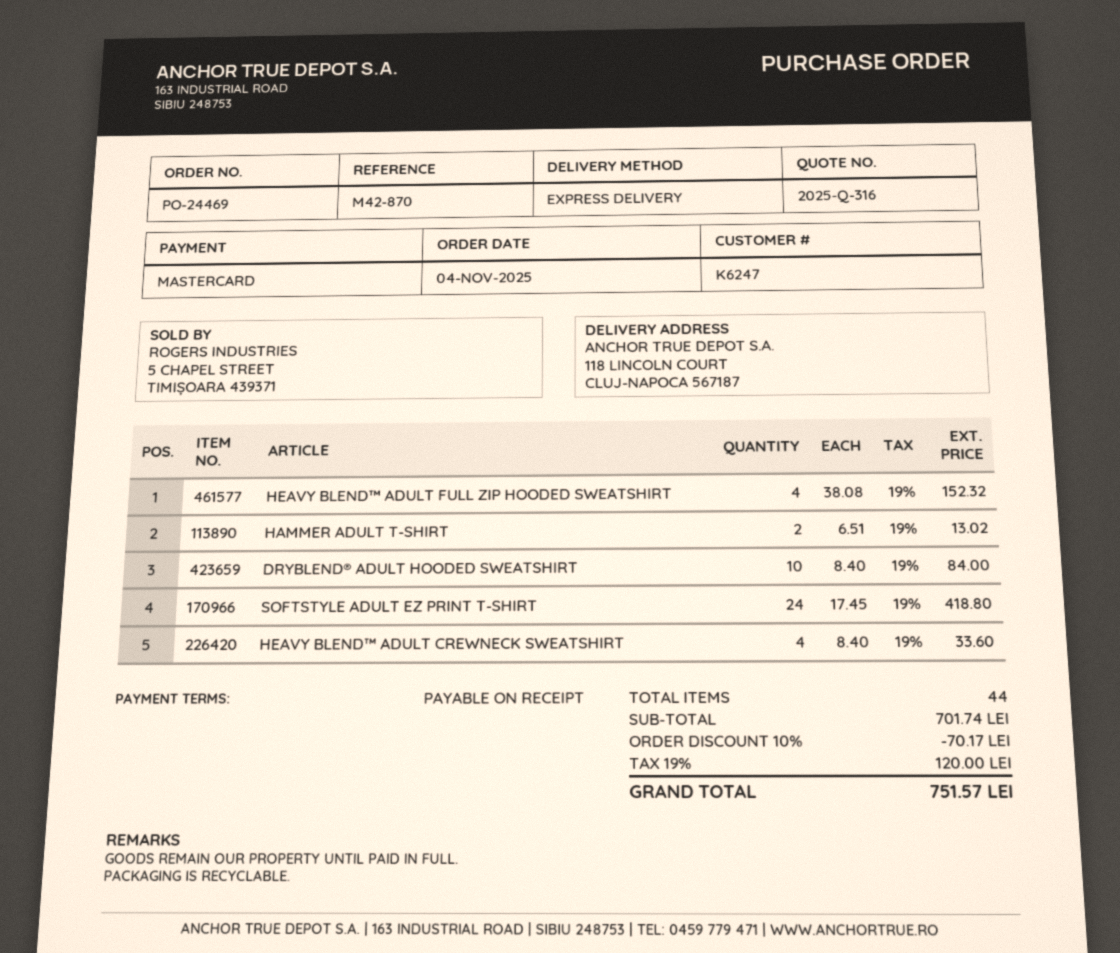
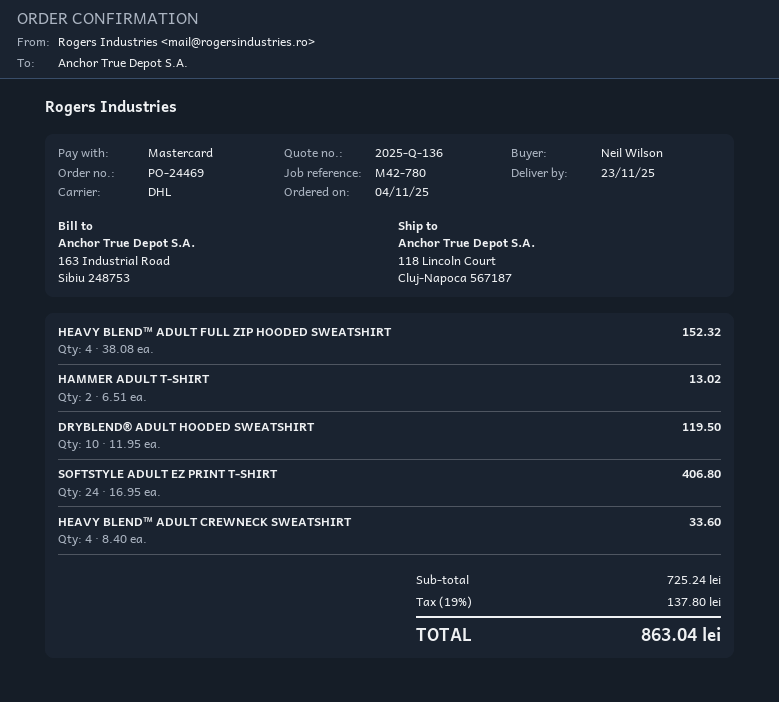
quote number: 2025-Q-316 -> 2025-Q-136
reference: M42-870 -> M42-780
shipping method: express -> DHL
DRYBLEND® ADULT HOODED SWEATSHIRT: 10 x 8.40 = 84.00 -> 10 x 11.95 = 119.50
SOFTSTYLE ADULT EZ PRINT T-SHIRT: 24 x 17.45 = 418.80 -> 24 x 16.95 = 406.80
subtotal: 701.74 -> 725.24
discount: 10% = 70.17 -> none
tax: 19% = 120.00 -> 19% = 137.80
total: 751.57 -> 863.04

